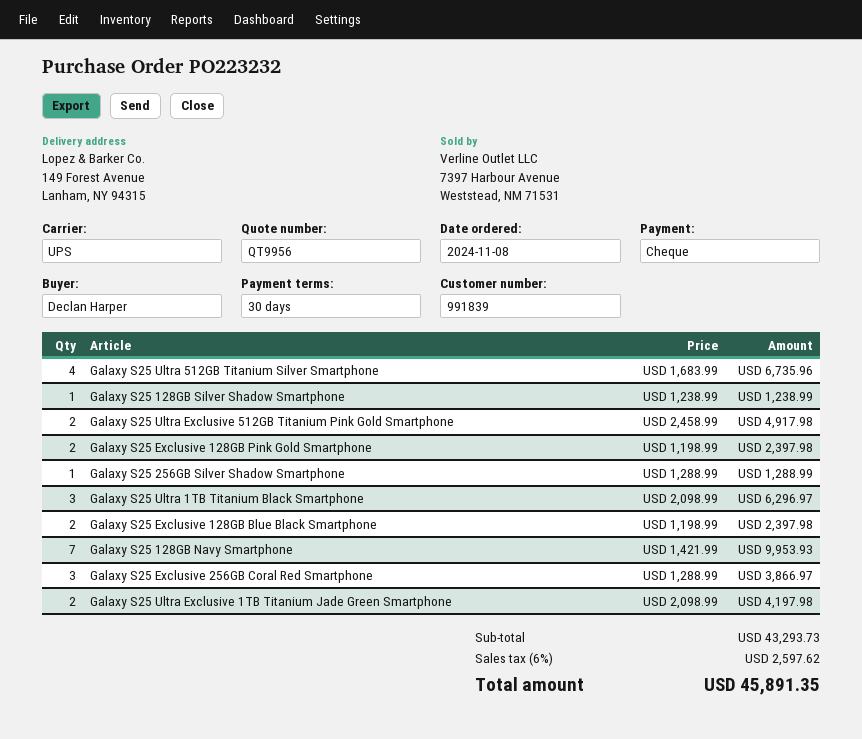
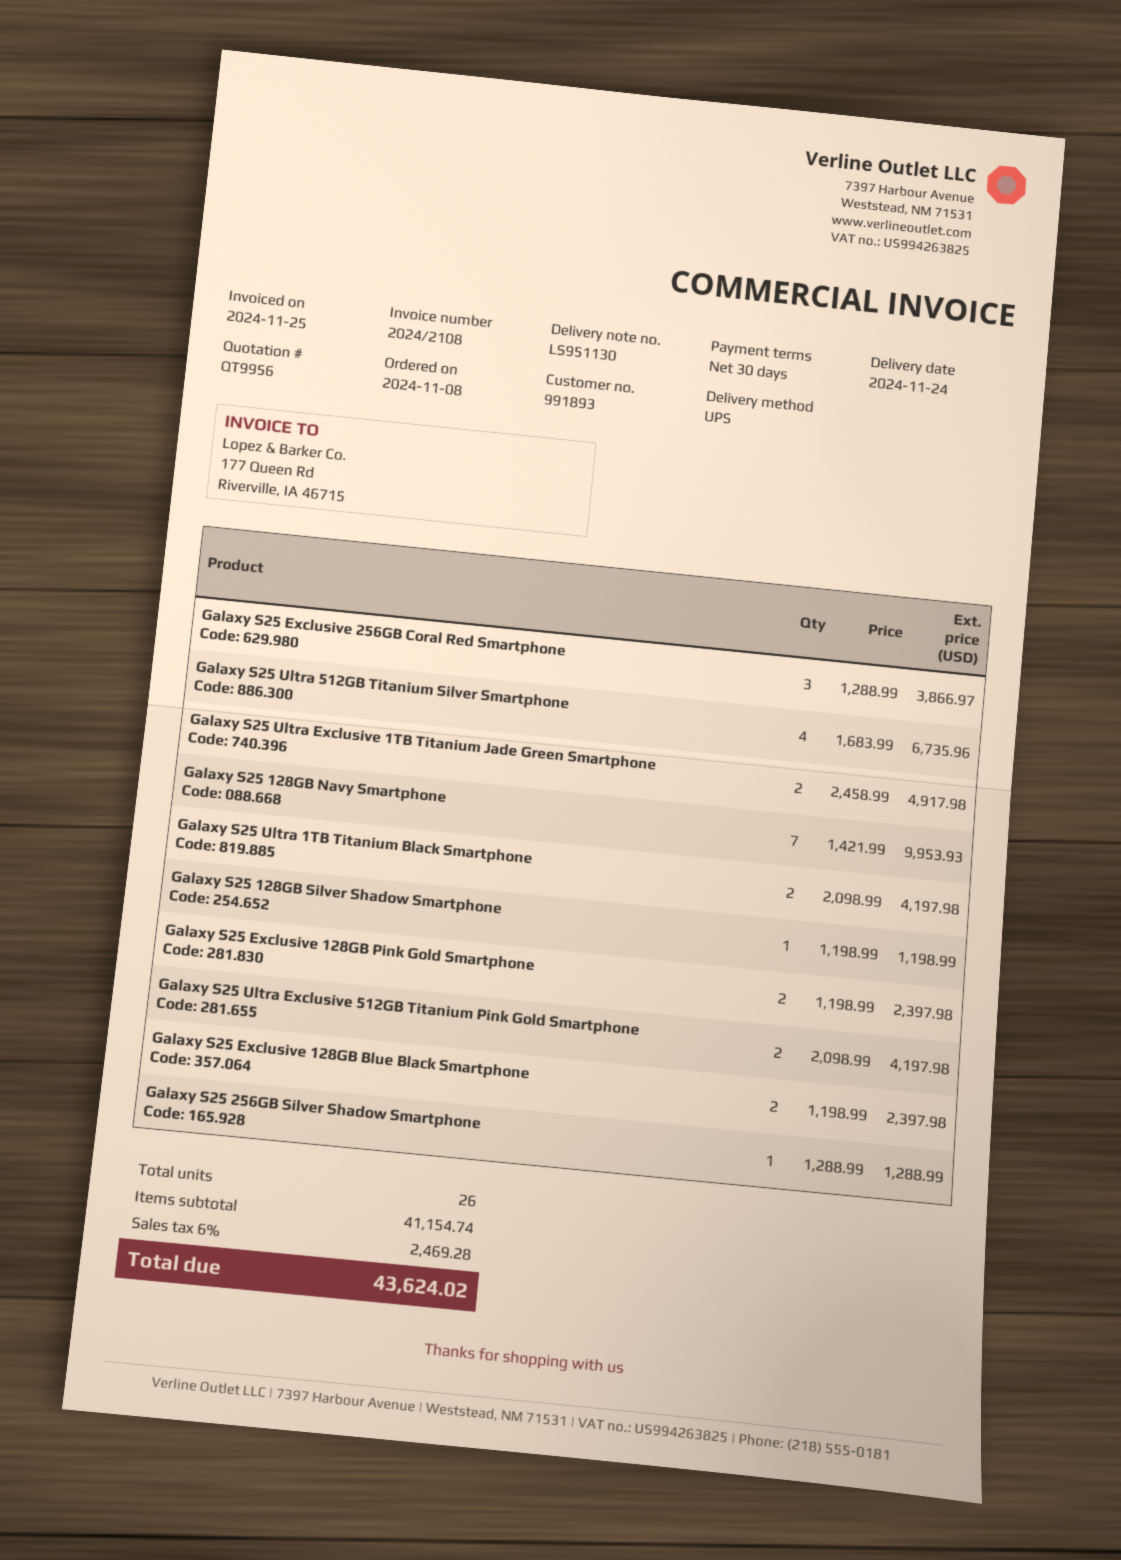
customer number: 991839 -> 991893
Galaxy S25 128GB Silver Shadow Smartphone: 1 x 1238.99 = 1238.99 -> 1 x 1198.99 = 1198.99
Galaxy S25 Ultra Exclusive 512GB Titanium Pink Gold Smartphone: 2 x 2458.99 = 4917.98 -> 2 x 2098.99 = 4197.98
Galaxy S25 Ultra 1TB Titanium Black Smartphone: 3 x 2098.99 = 6296.97 -> 2 x 2098.99 = 4197.98
Galaxy S25 Ultra Exclusive 1TB Titanium Jade Green Smartphone: 2 x 2098.99 = 4197.98 -> 2 x 2458.99 = 4917.98
subtotal: 43293.73 -> 41154.74
tax: 6% = 2597.62 -> 6% = 2469.28
total: 45891.35 -> 43624.02

